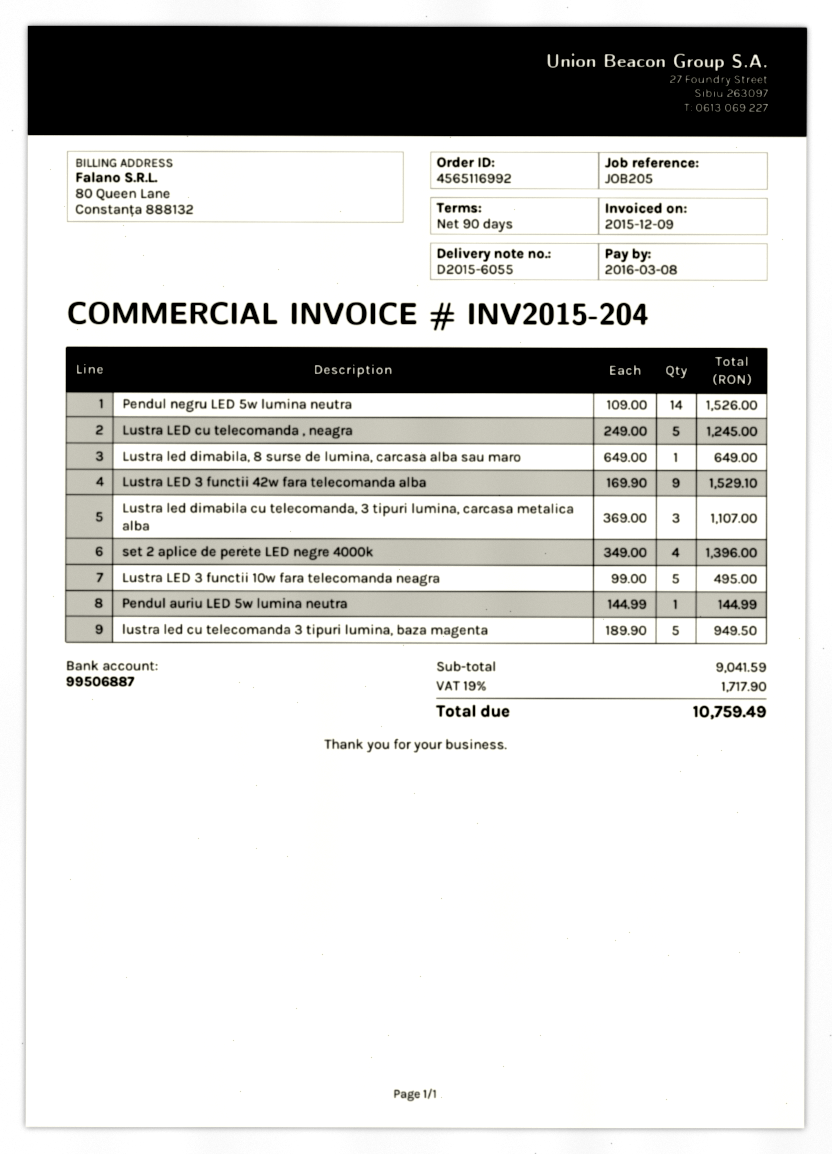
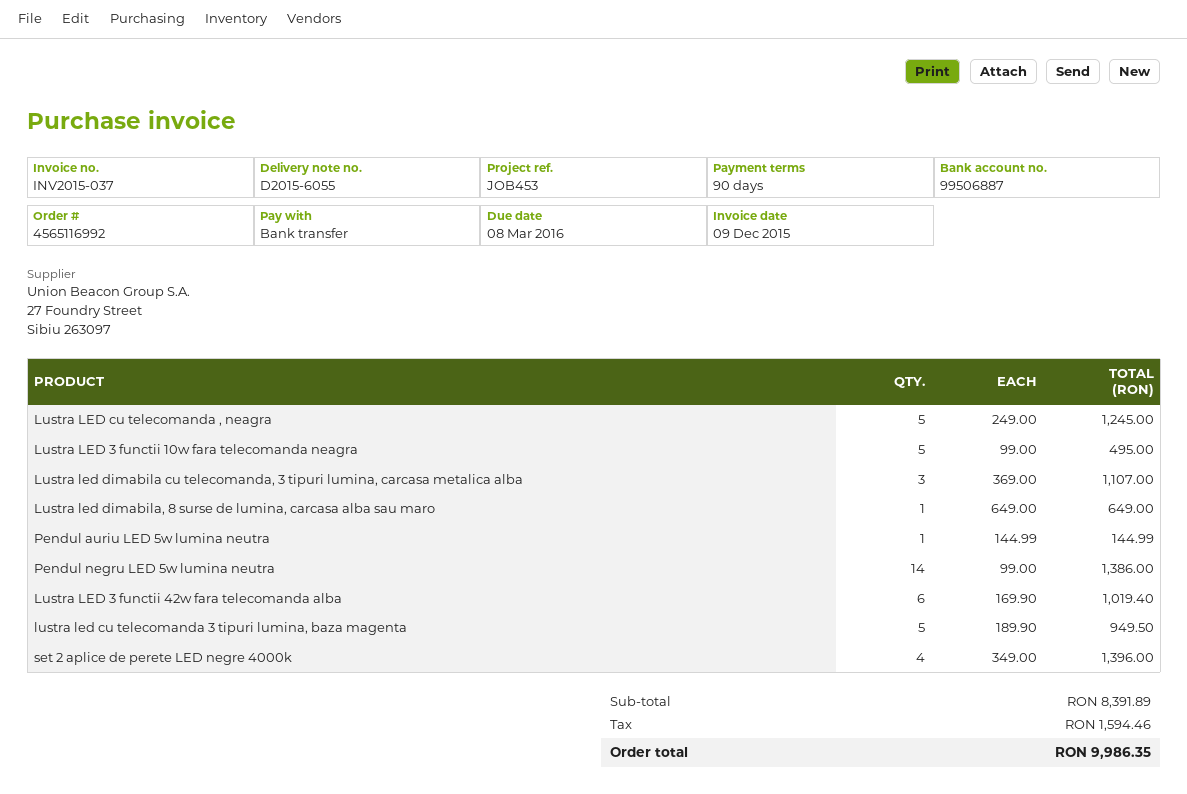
invoice number: INV2015-204 -> INV2015-037
reference: JOB205 -> JOB453
Pendul negru LED 5w lumina neutra: 14 x 109.00 = 1526.00 -> 14 x 99.00 = 1386.00
Lustra LED 3 functii 42w fara telecomanda alba: 9 x 169.90 = 1529.10 -> 6 x 169.90 = 1019.40
subtotal: 9041.59 -> 8391.89
tax: 1717.90 -> 1594.46
total: 10759.49 -> 9986.35

